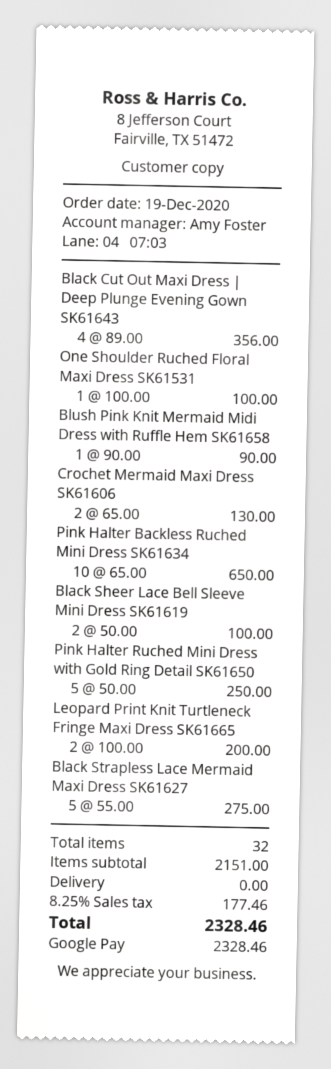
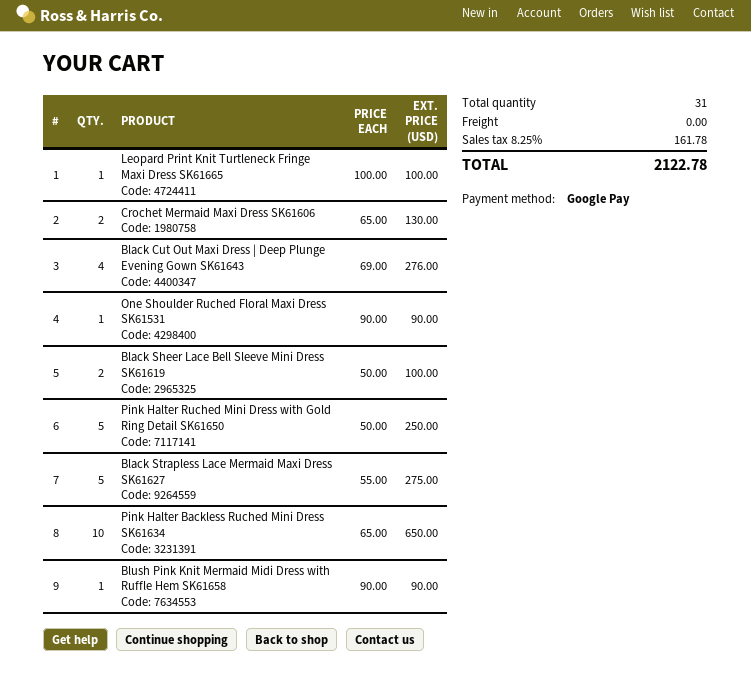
Black Cut Out Maxi Dress | Deep Plunge Evening Gown SK61643: 4 x 89.00 = 356.00 -> 4 x 69.00 = 276.00
One Shoulder Ruched Floral Maxi Dress SK61531: 1 x 100.00 = 100.00 -> 1 x 90.00 = 90.00
Leopard Print Knit Turtleneck Fringe Maxi Dress SK61665: 2 x 100.00 = 200.00 -> 1 x 100.00 = 100.00
total quantity: 32 -> 31
tax: 8.25% = 177.46 -> 8.25% = 161.78
total: 2328.46 -> 2122.78

